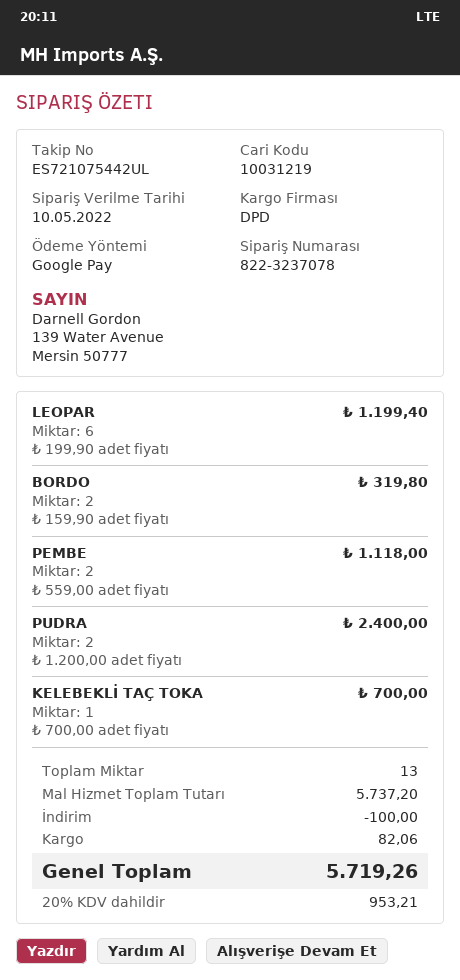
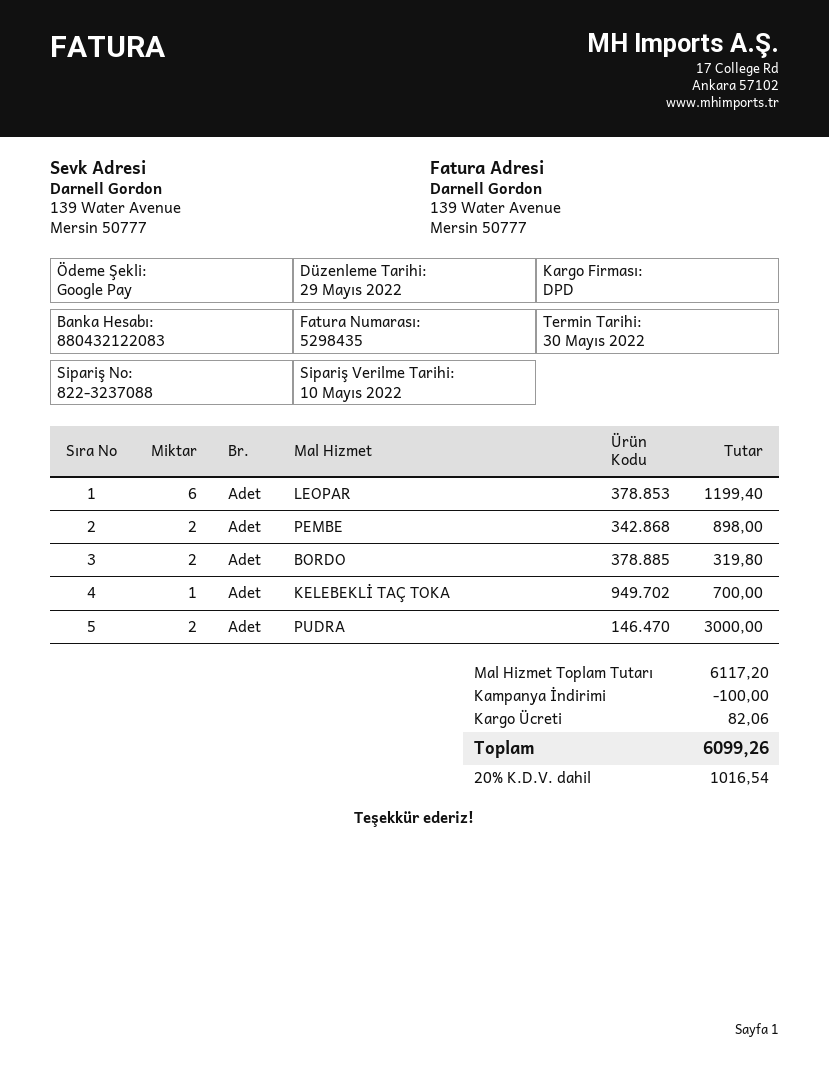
order number: 822-3237078 -> 822-3237088
PEMBE: 2 for 1118.00 -> 2 for 898.00
PUDRA: 2 for 2400.00 -> 2 for 3000.00
subtotal: 5737.20 -> 6117.20
tax: 20% = 953.21 -> 20% = 1016.54
total: 5719.26 -> 6099.26

